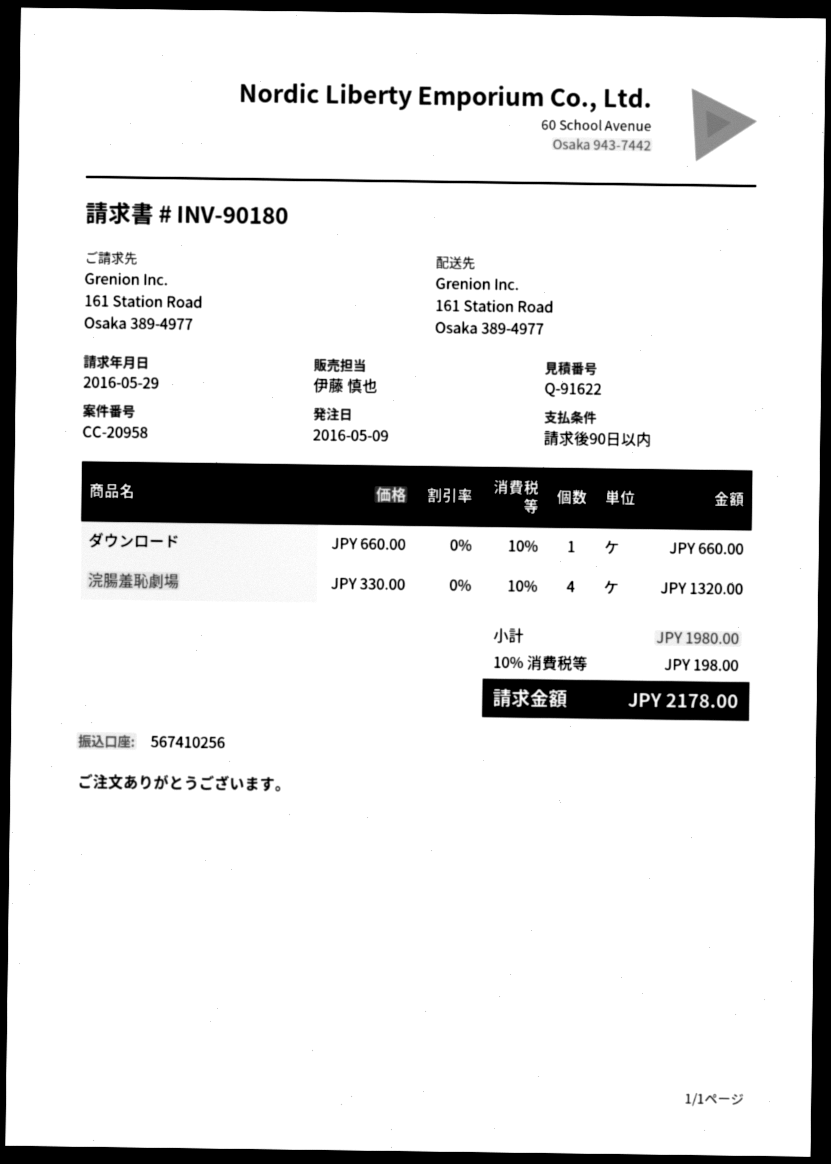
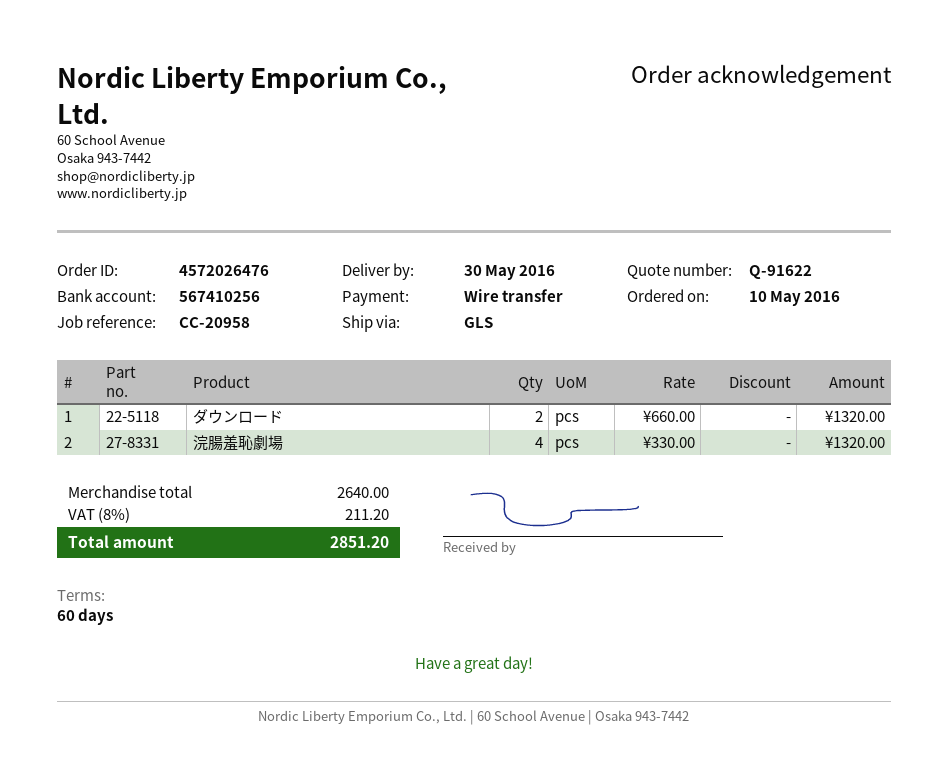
order date: 2016-05-09 -> 2016-05-10
payment terms: 90 days -> 60 days
ダウンロード: 1 x 660.00 = 660.00 -> 2 x 660.00 = 1320.00
subtotal: 1980.00 -> 2640.00
tax: 10% = 198.00 -> 8% = 211.20
total: 2178.00 -> 2851.20

